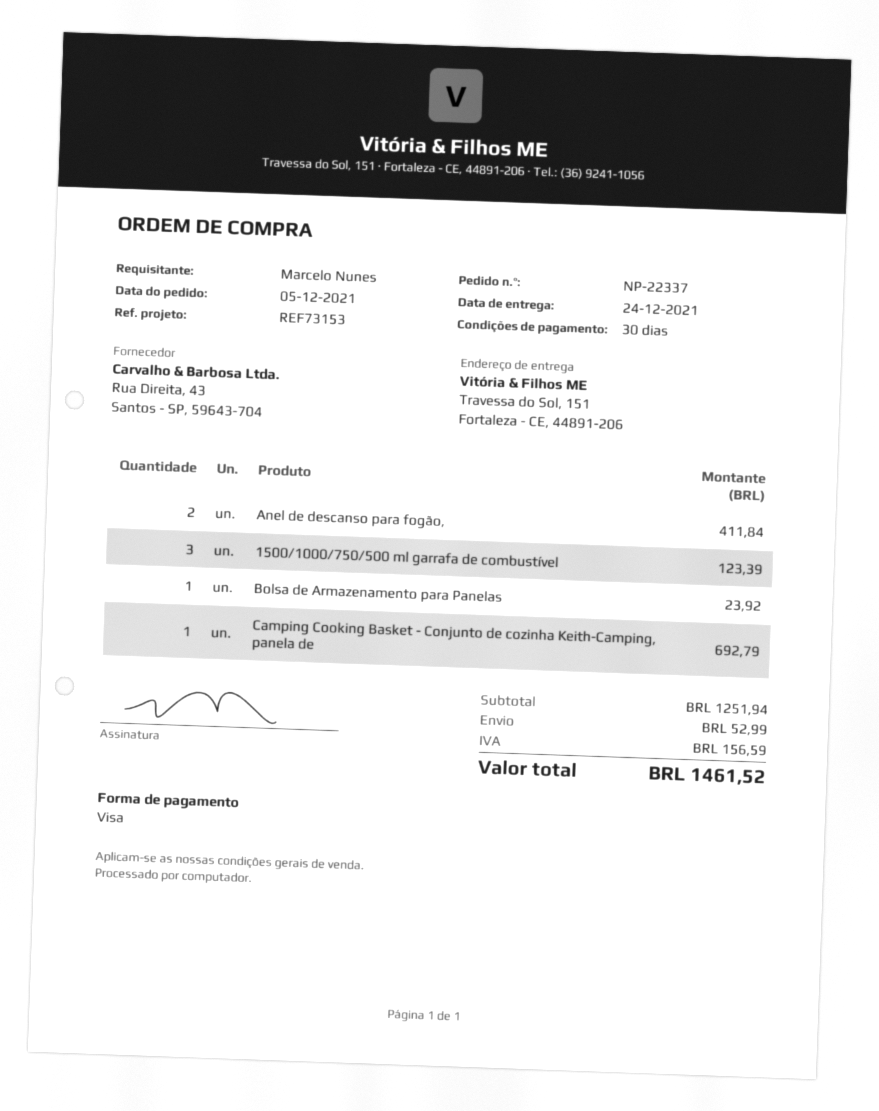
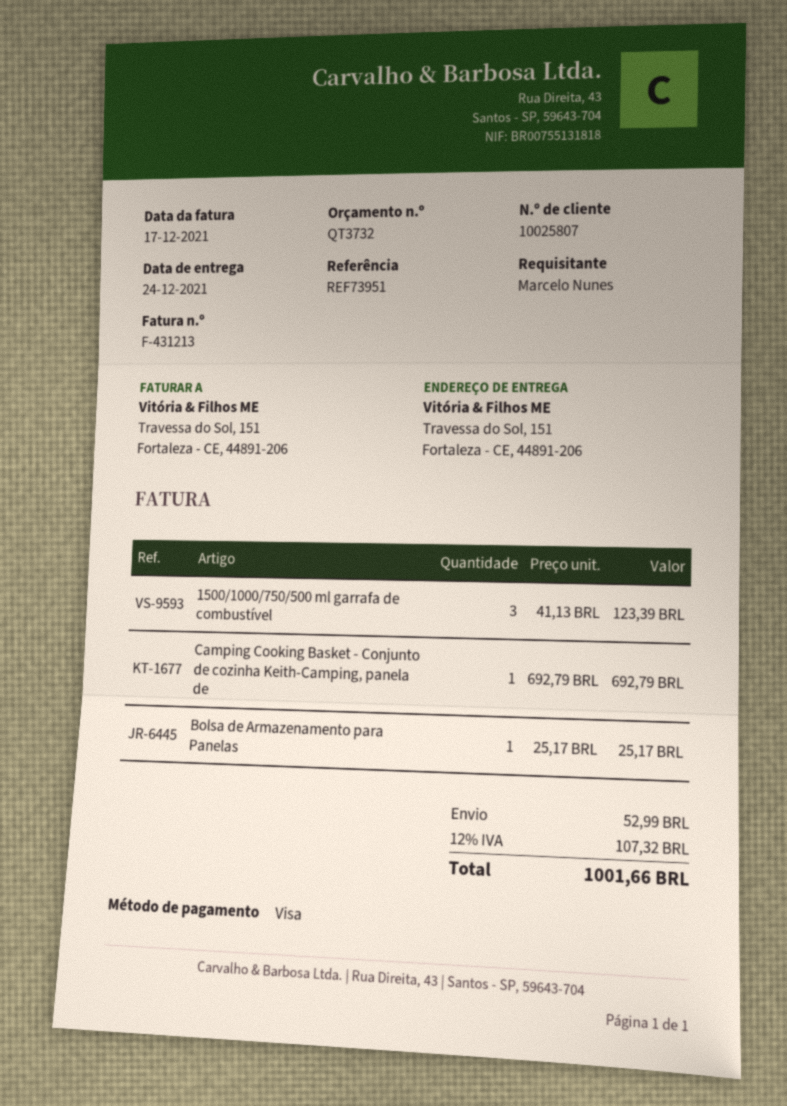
reference: REF73153 -> REF73951
Anel de descanso para fogão,: 2 for 411.84 -> none
Bolsa de Armazenamento para Panelas: 1 for 23.92 -> 1 for 25.17
tax: 156.59 -> 107.32
total: 1461.52 -> 1001.66

